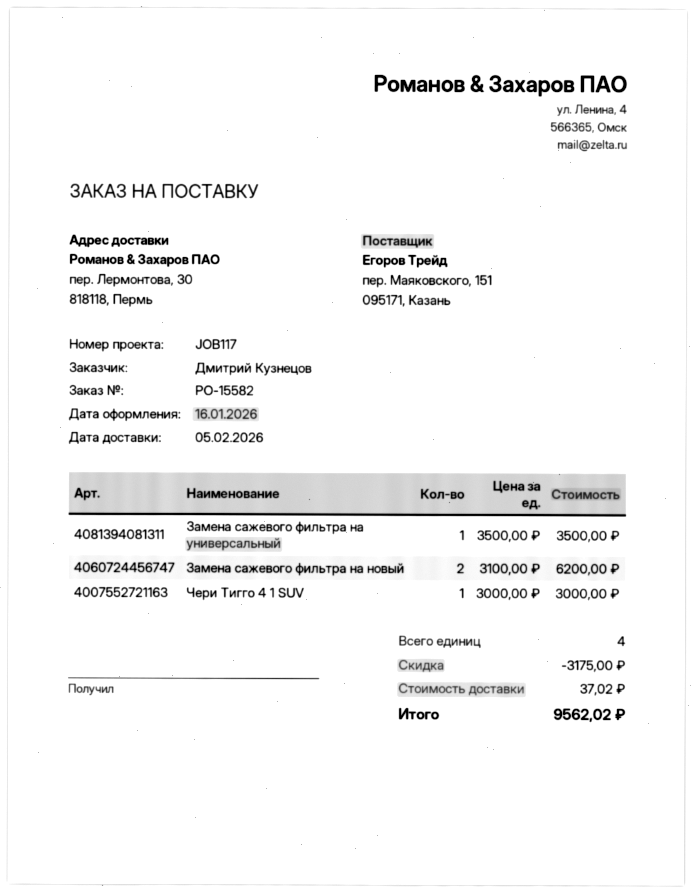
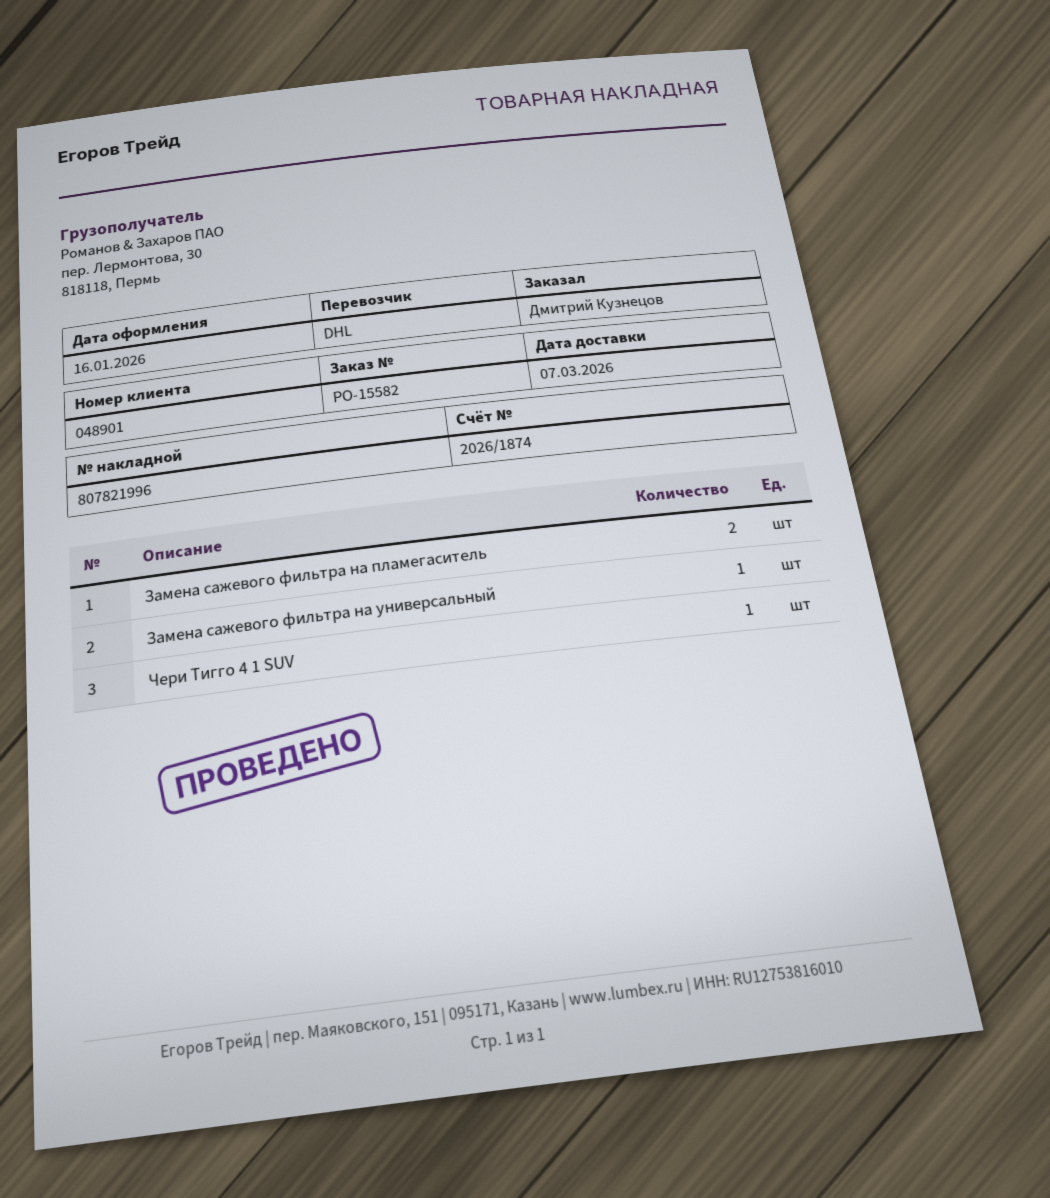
delivery date: 2026-02-05 -> 2026-03-07
Замена сажевого фильтра на новый: 2 -> none
Замена сажевого фильтра на пламегаситель: none -> 2

